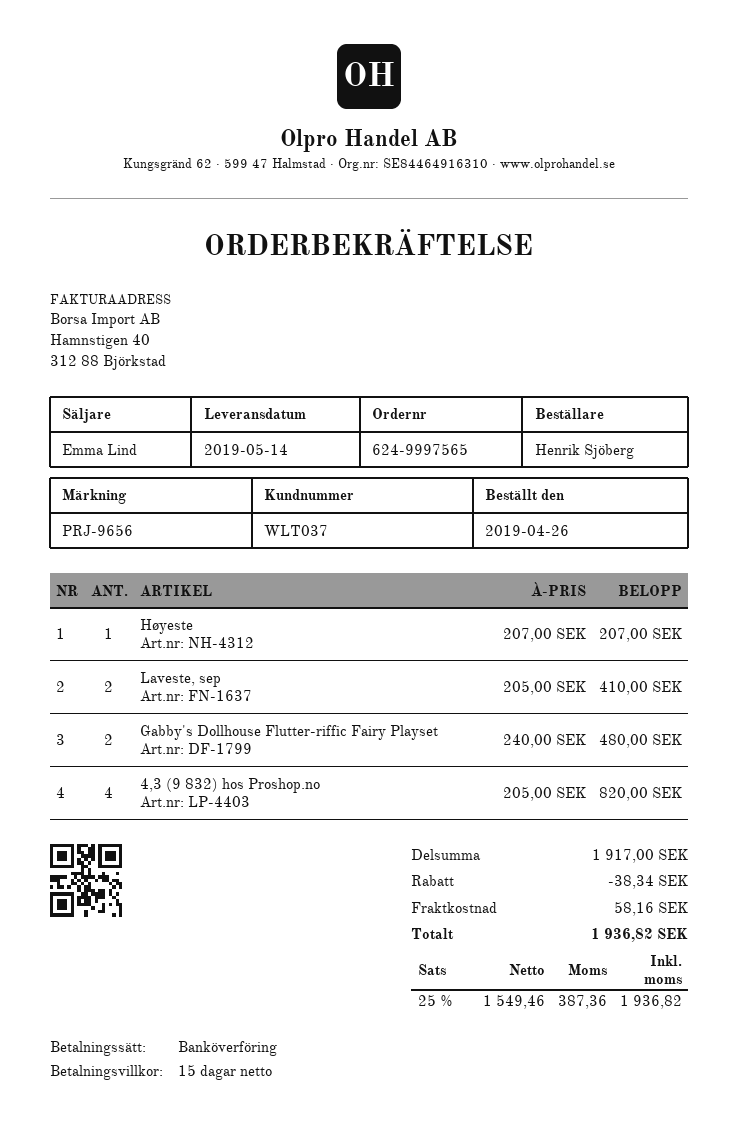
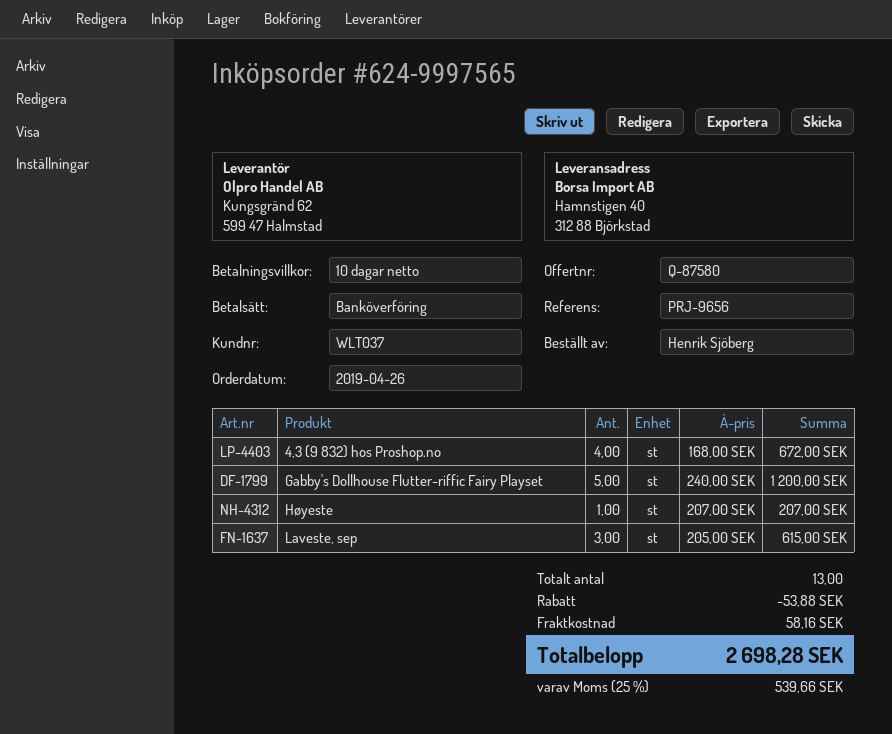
payment terms: 15 days -> 10 days
Laveste, sep: 2 x 205.00 = 410.00 -> 3 x 205.00 = 615.00
Gabby's Dollhouse Flutter-riffic Fairy Playset: 2 x 240.00 = 480.00 -> 5 x 240.00 = 1200.00
4,3 (9 832) hos Proshop.no: 4 x 205.00 = 820.00 -> 4 x 168.00 = 672.00
discount: 38.34 -> 53.88
tax: 25% = 387.36 -> 25% = 539.66
total: 1936.82 -> 2698.28

